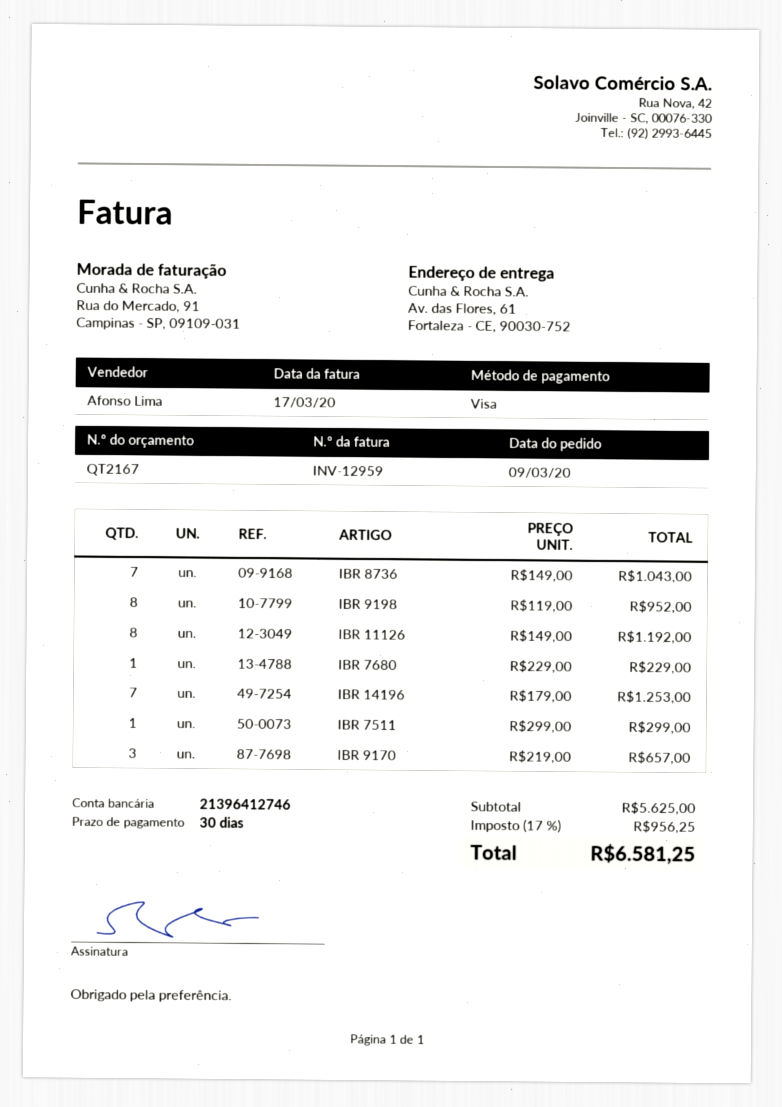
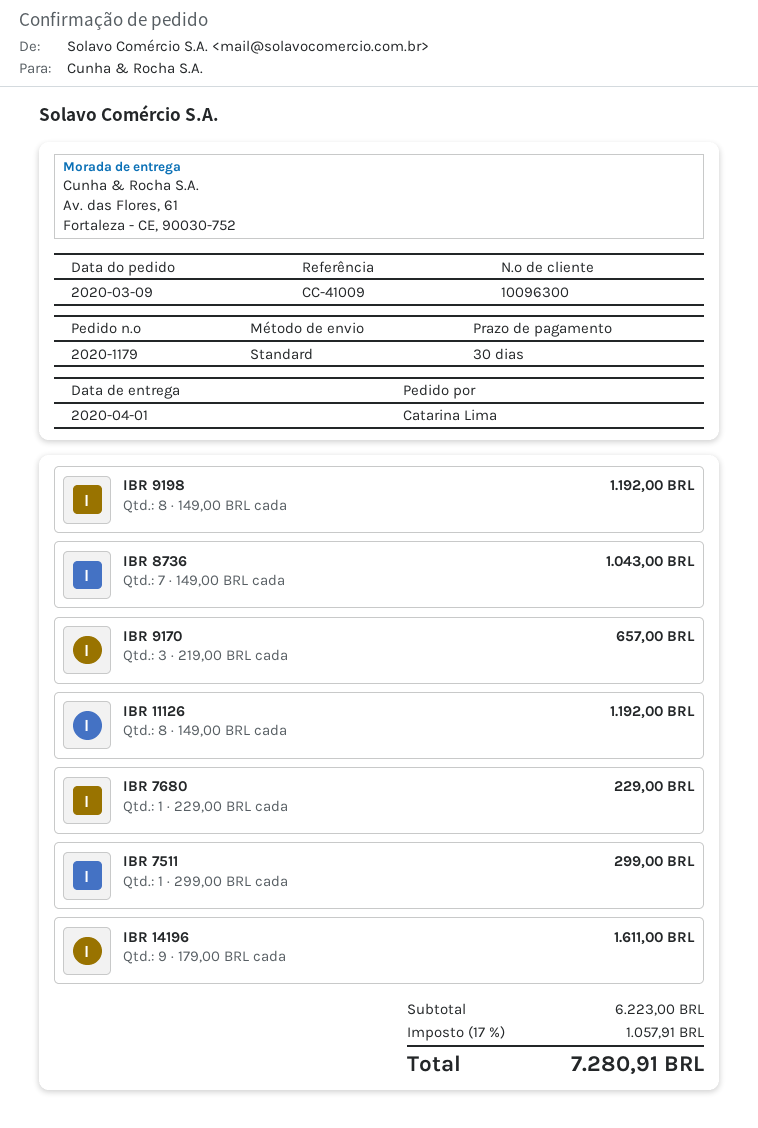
IBR 9198: 8 x 119.00 = 952.00 -> 8 x 149.00 = 1192.00
IBR 14196: 7 x 179.00 = 1253.00 -> 9 x 179.00 = 1611.00
subtotal: 5625.00 -> 6223.00
tax: 17% = 956.25 -> 17% = 1057.91
total: 6581.25 -> 7280.91

